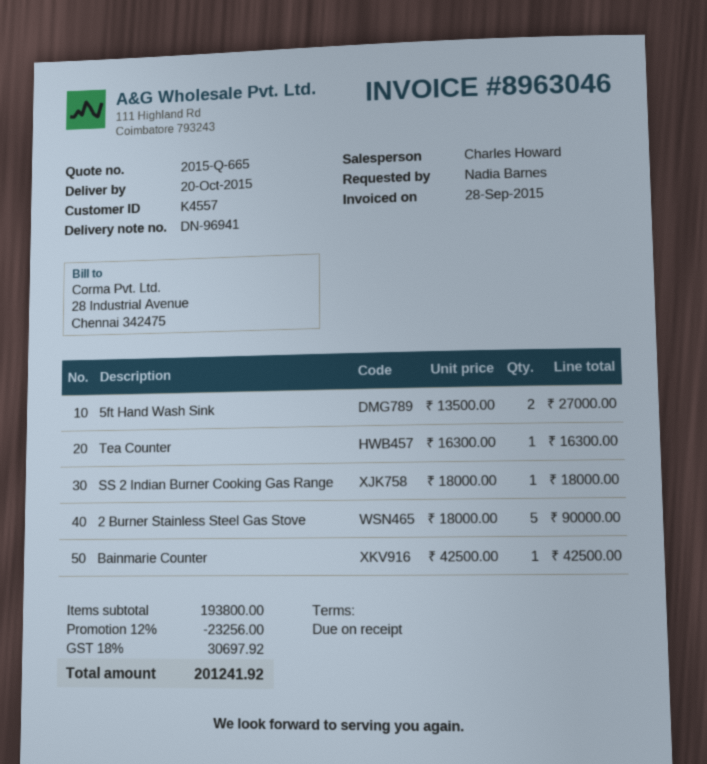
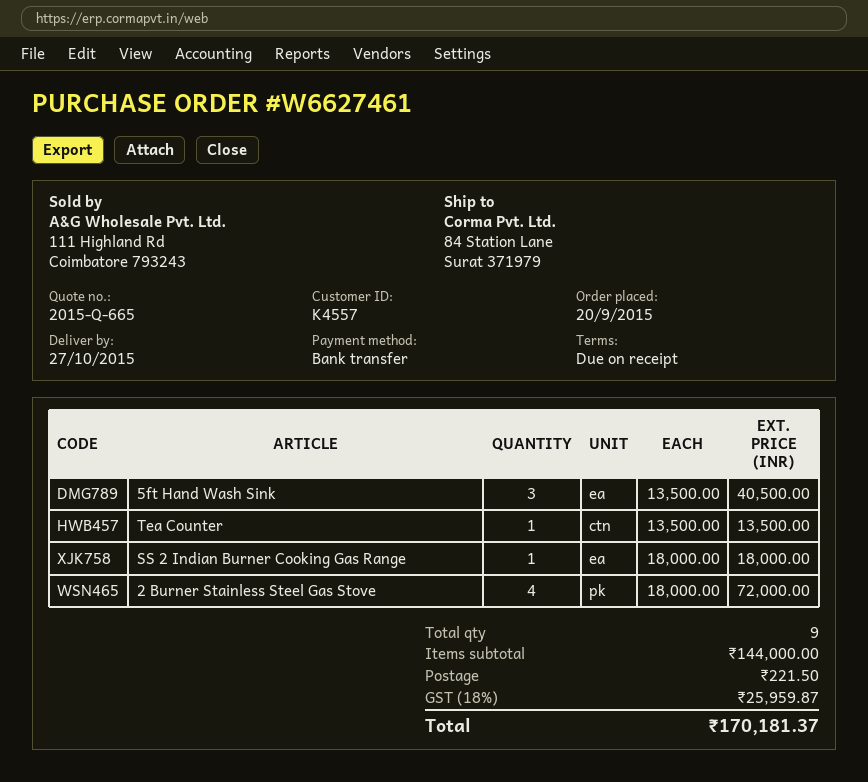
delivery date: 2015-10-20 -> 2015-10-27
5ft Hand Wash Sink: 2 x 13500.00 = 27000.00 -> 3 x 13500.00 = 40500.00
Tea Counter: 1 x 16300.00 = 16300.00 -> 1 x 13500.00 = 13500.00
2 Burner Stainless Steel Gas Stove: 5 x 18000.00 = 90000.00 -> 4 x 18000.00 = 72000.00
Bainmarie Counter: 1 x 42500.00 = 42500.00 -> none
subtotal: 193800.00 -> 144000.00
discount: 12% = 23256.00 -> none
shipping: none -> 221.50
tax: 18% = 30697.92 -> 18% = 25959.87
total: 201241.92 -> 170181.37

